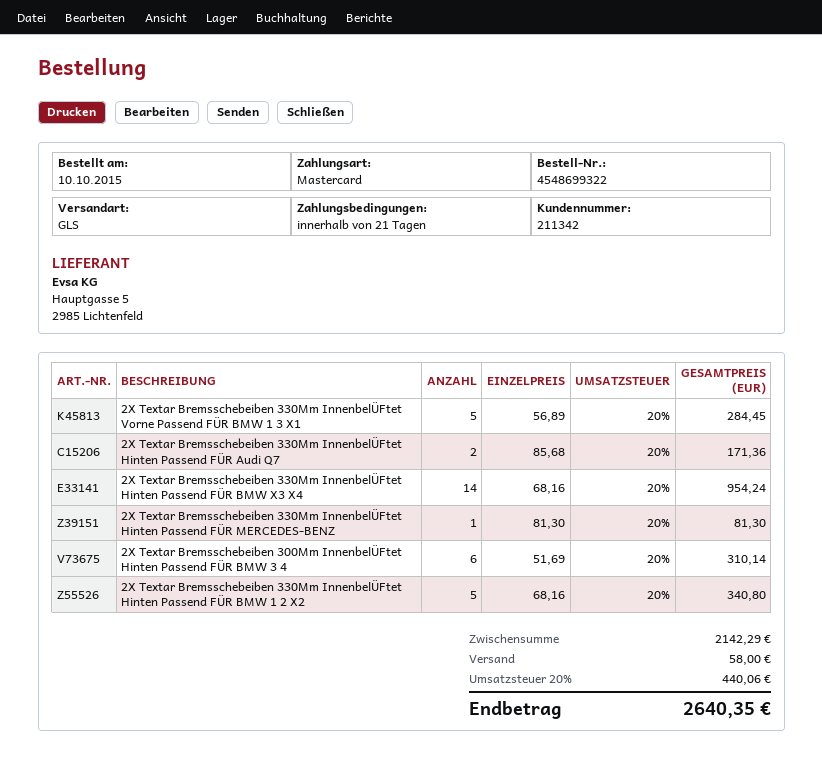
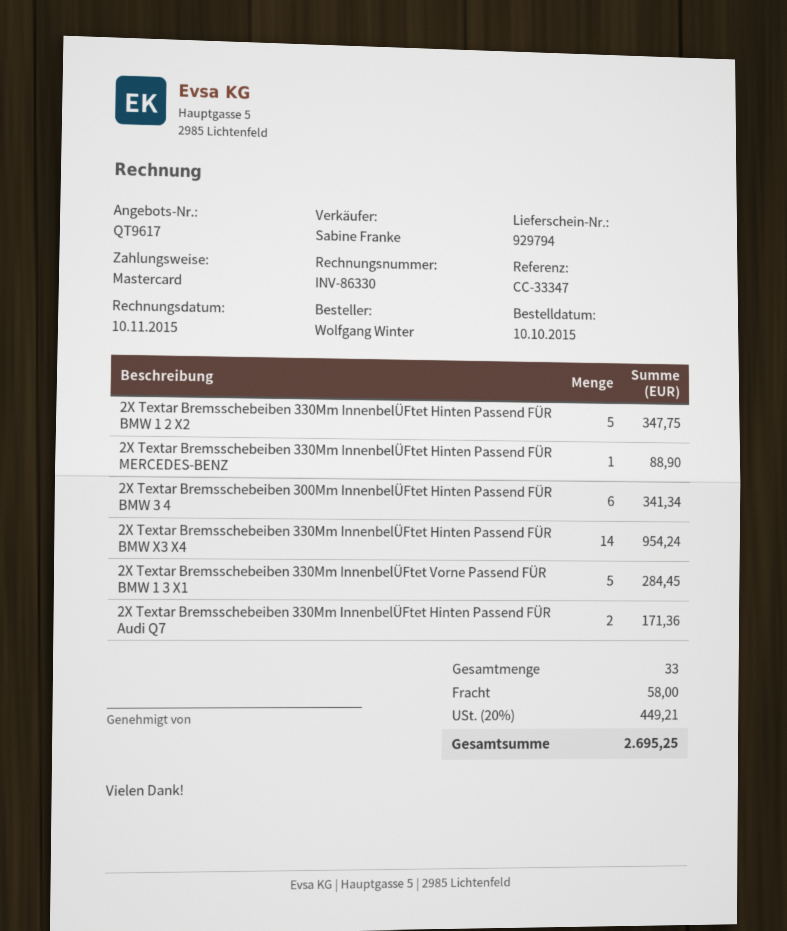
2X Textar Bremsschebeiben 330Mm InnenbelÜFtet Hinten Passend FÜR MERCEDES-BENZ: 1 for 81.30 -> 1 for 88.90
2X Textar Bremsschebeiben 300Mm InnenbelÜFtet Hinten Passend FÜR BMW 3 4: 6 for 310.14 -> 6 for 341.34
2X Textar Bremsschebeiben 330Mm InnenbelÜFtet Hinten Passend FÜR BMW 1 2 X2: 5 for 340.80 -> 5 for 347.75
tax: 20% = 440.06 -> 20% = 449.21
total: 2640.35 -> 2695.25

